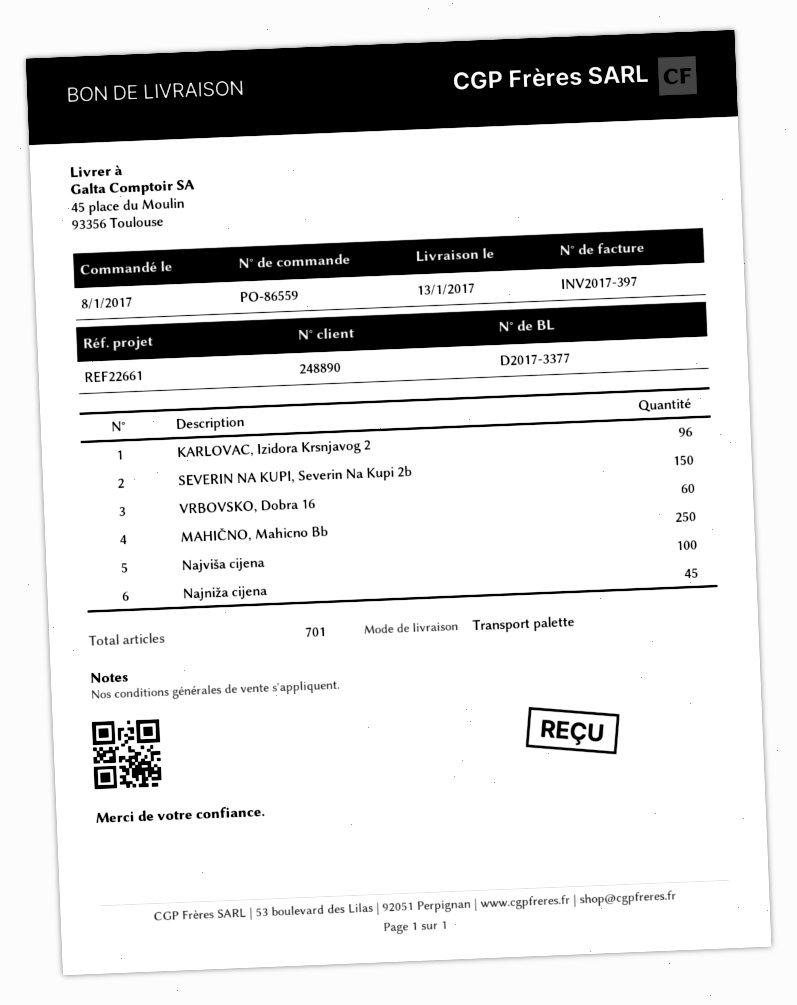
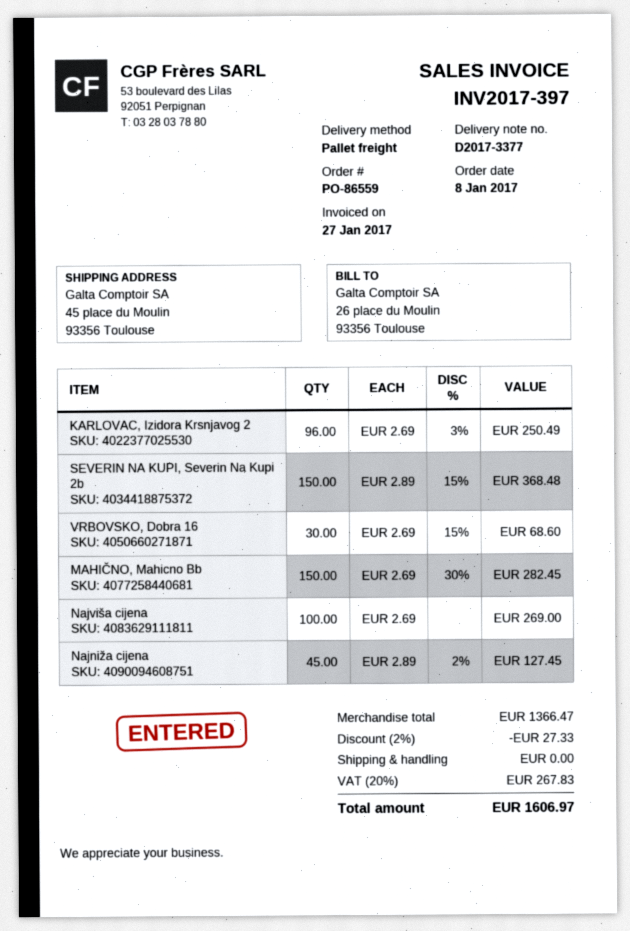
VRBOVSKO, Dobra 16: 60 -> 30
MAHIČNO, Mahicno Bb: 250 -> 150

